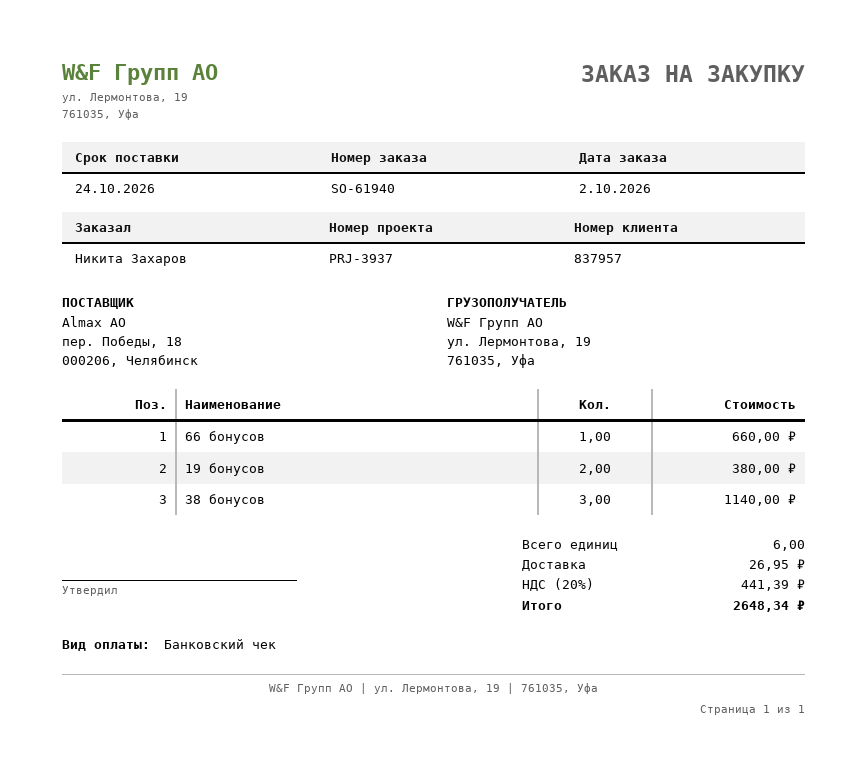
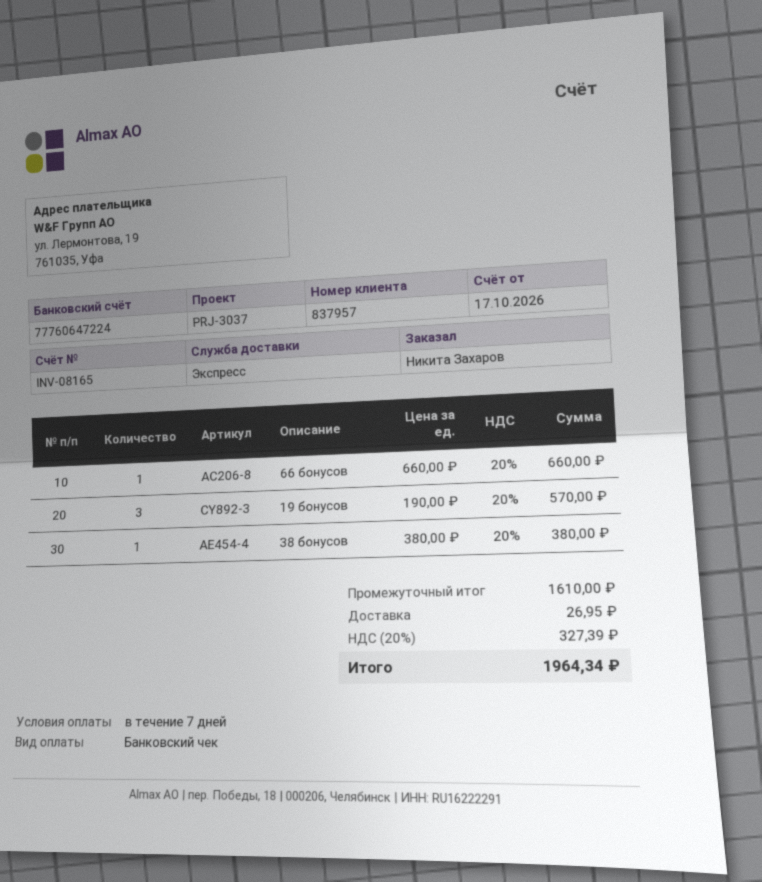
reference: PRJ-3937 -> PRJ-3037
19 бонусов: 2 for 380.00 -> 3 for 570.00
38 бонусов: 3 for 1140.00 -> 1 for 380.00
tax: 20% = 441.39 -> 20% = 327.39
total: 2648.34 -> 1964.34

